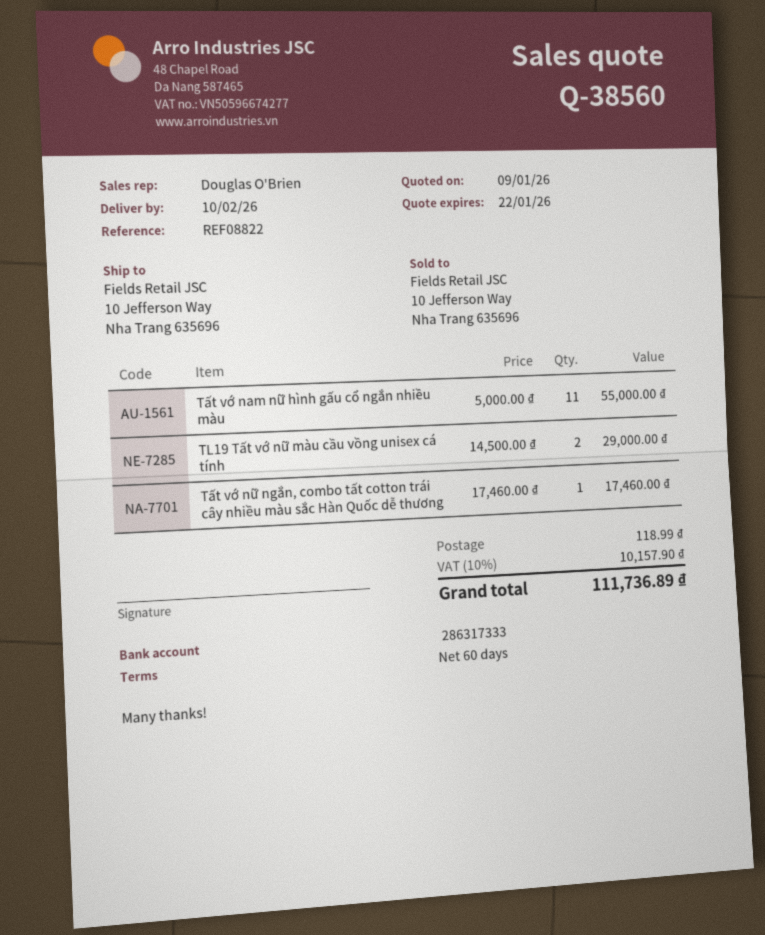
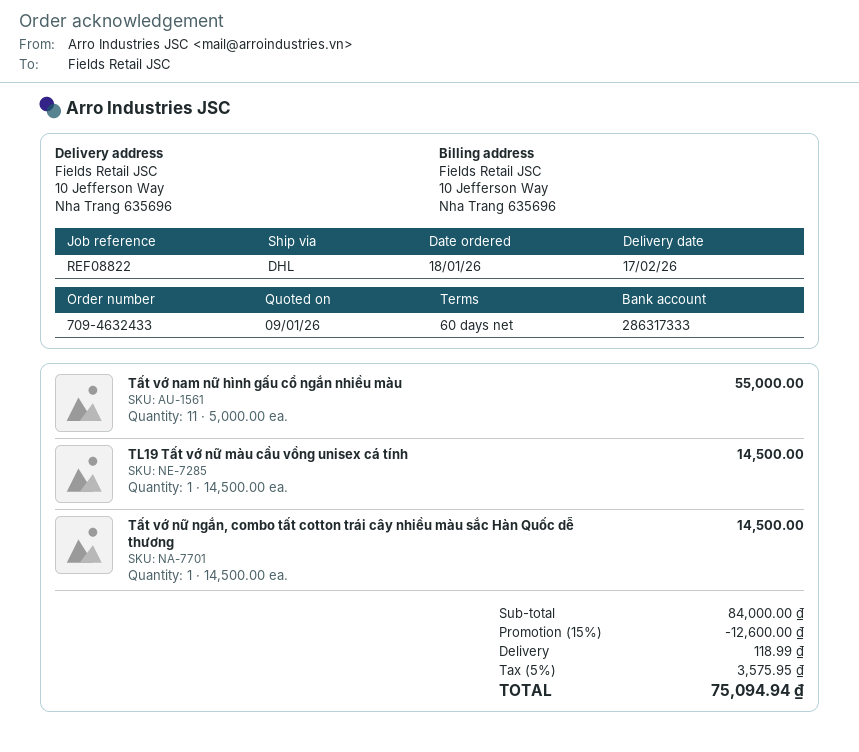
delivery date: 2026-02-10 -> 2026-02-17
TL19 Tất vớ nữ màu cầu vồng unisex cá tính: 2 x 14500.00 = 29000.00 -> 1 x 14500.00 = 14500.00
Tất vớ nữ ngắn, combo tất cotton trái cây nhiều màu sắc Hàn Quốc dễ thương: 1 x 17460.00 = 17460.00 -> 1 x 14500.00 = 14500.00
discount: none -> 15% = 12600.00
tax: 10% = 10157.90 -> 5% = 3575.95
total: 111736.89 -> 75094.94

